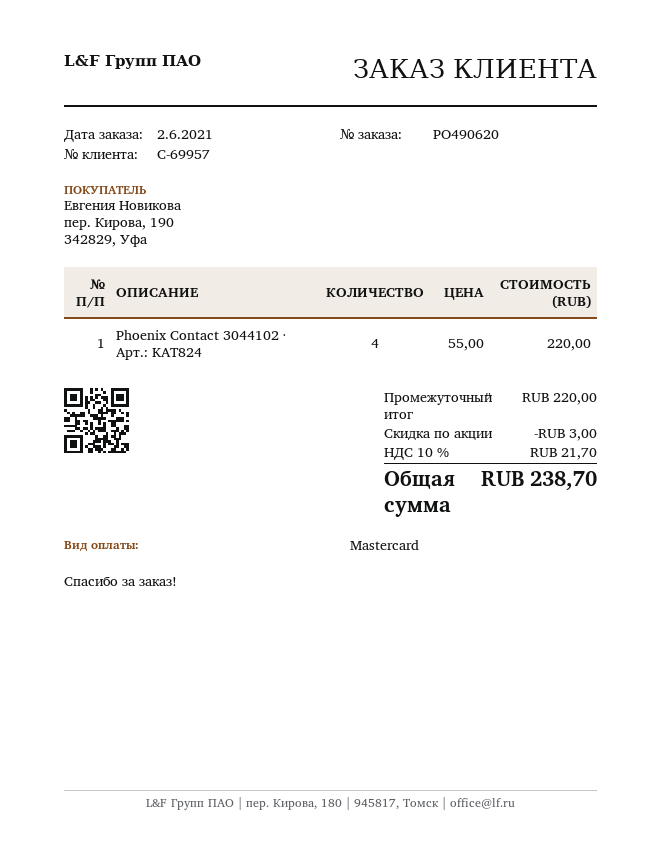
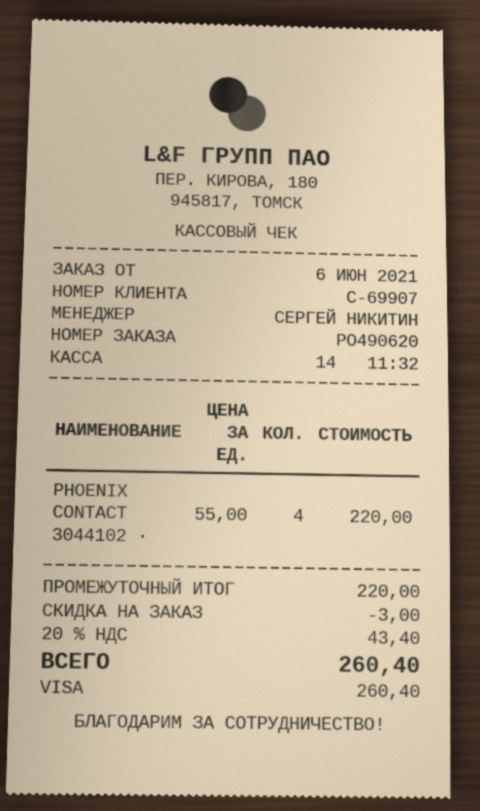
order date: 2021-06-02 -> 2021-06-06
customer number: C-69957 -> C-69907
payment method: Mastercard -> Visa
tax: 10% = 21.70 -> 20% = 43.40
total: 238.70 -> 260.40

